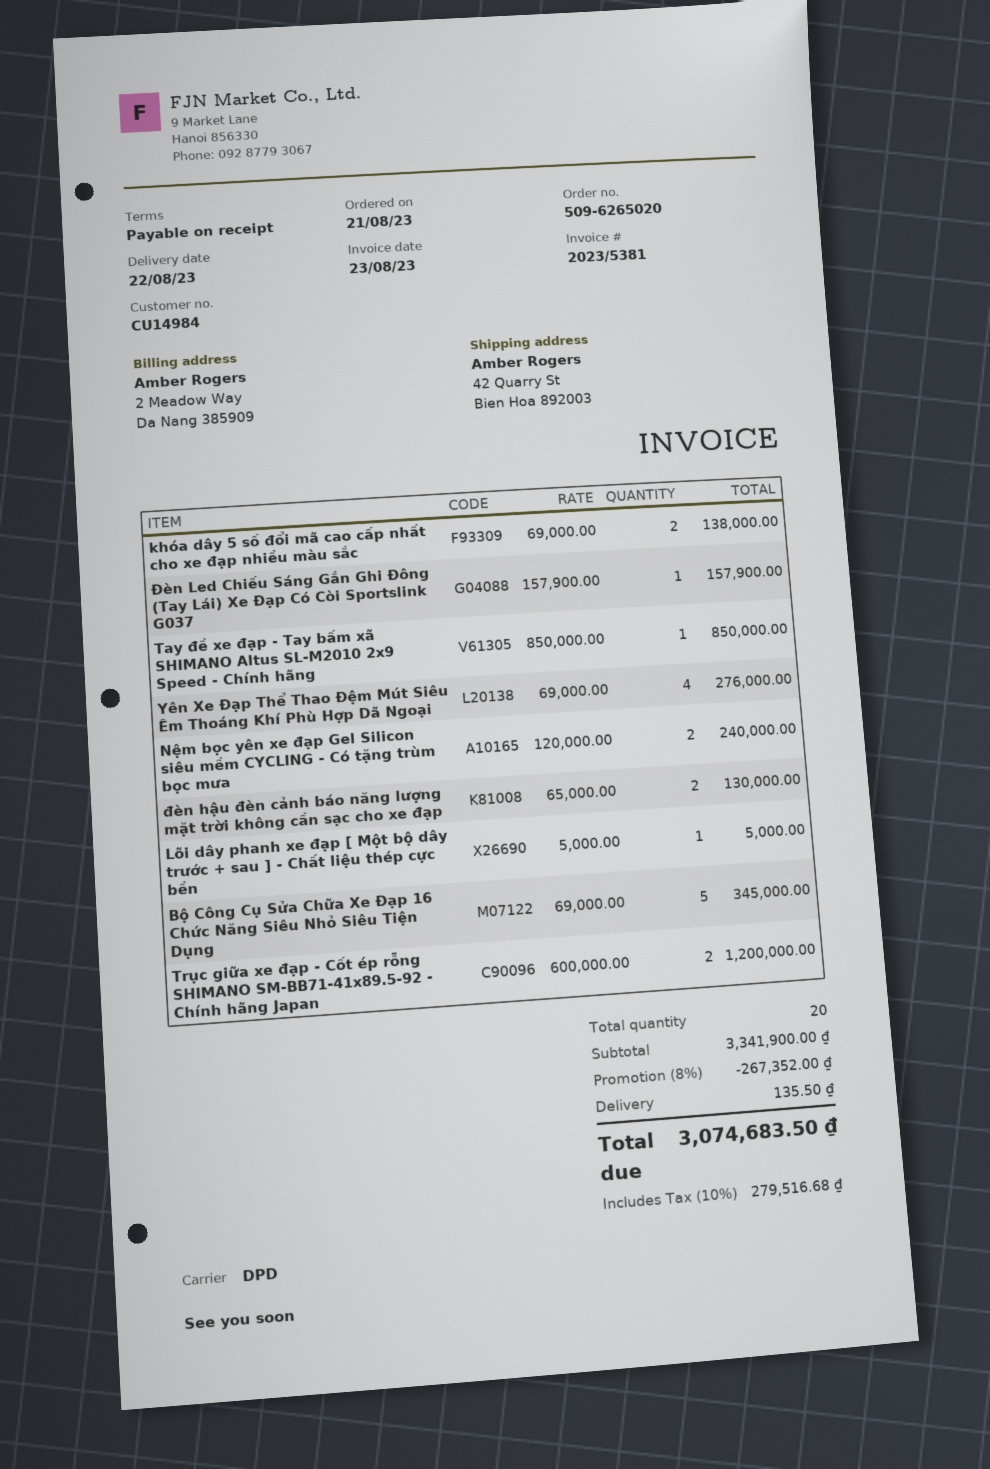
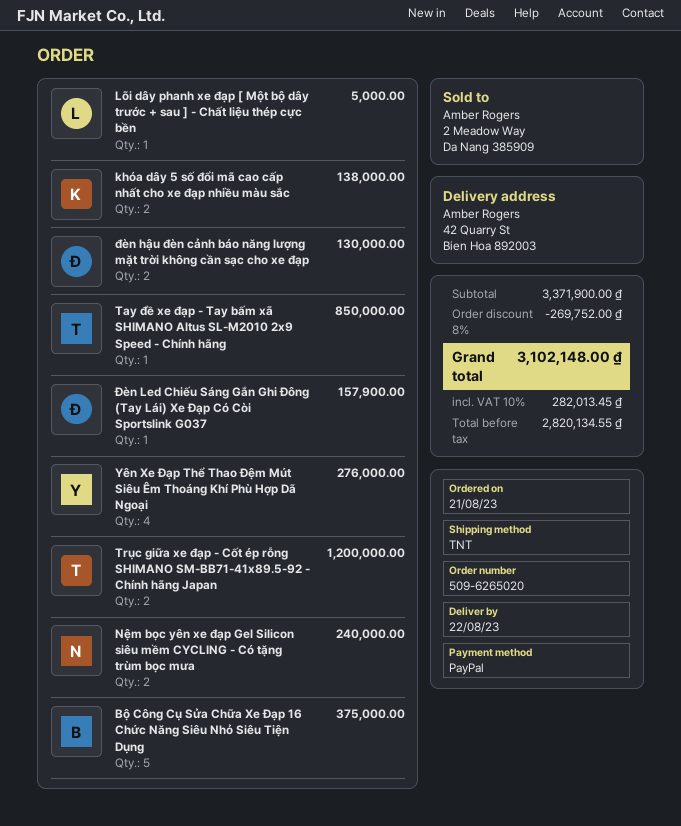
shipping method: DPD -> TNT
Bộ Công Cụ Sửa Chữa Xe Đạp 16 Chức Năng Siêu Nhỏ Siêu Tiện Dụng: 5 for 345000.00 -> 5 for 375000.00
subtotal: 3341900.00 -> 3371900.00
discount: 8% = 267352.00 -> 8% = 269752.00
shipping: 135.50 -> none
tax: 10% = 279516.68 -> 10% = 282013.45
total: 3074683.50 -> 3102148.00

